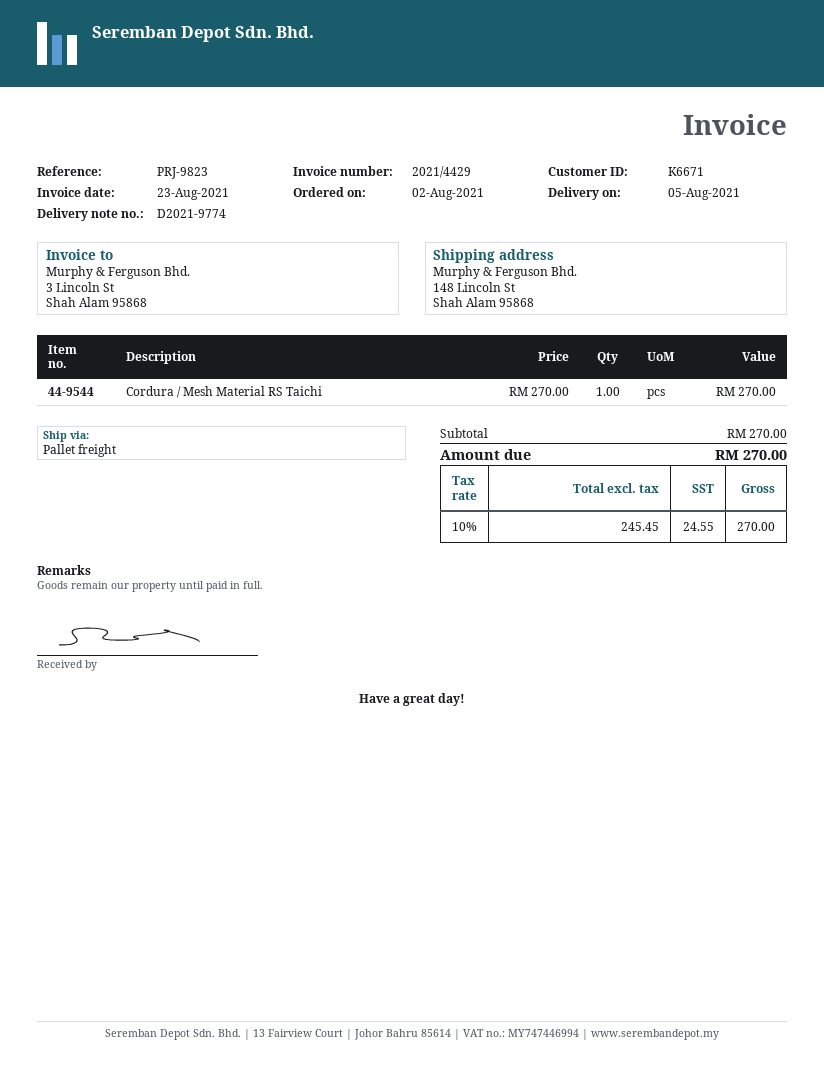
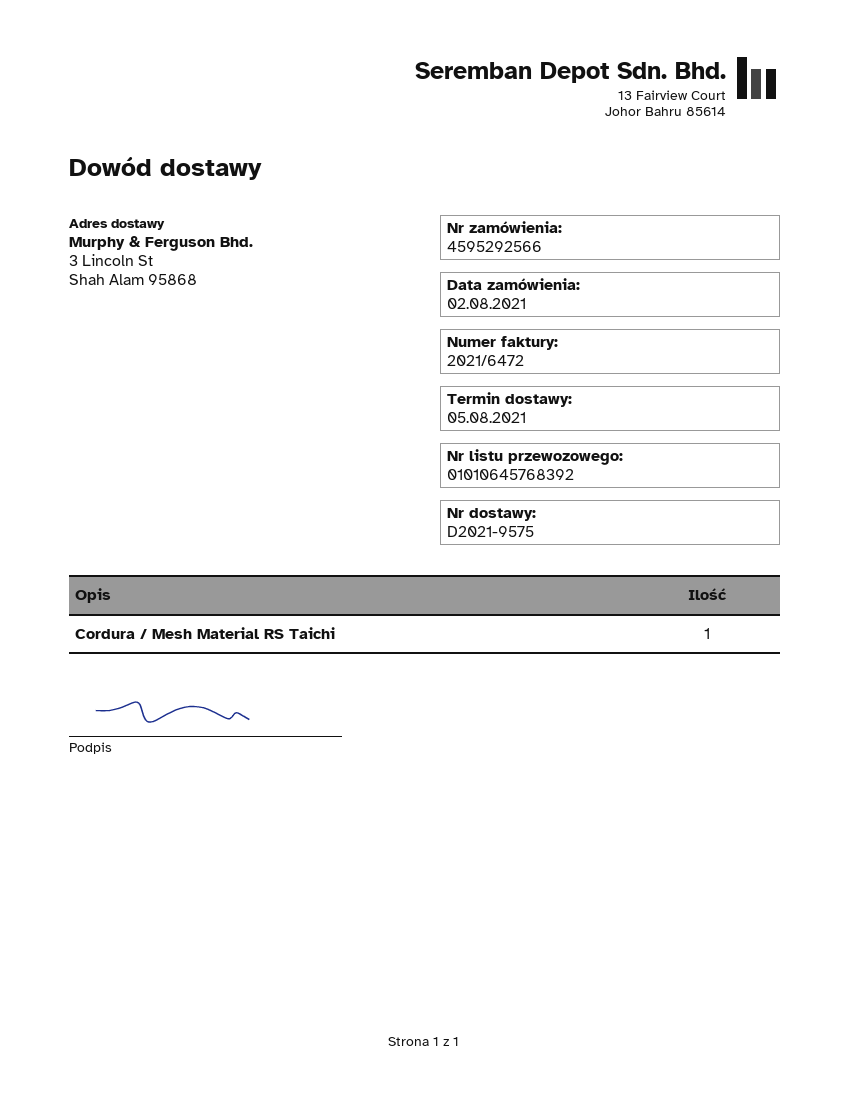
delivery note number: D2021-9774 -> D2021-9575
invoice number: 2021/4429 -> 2021/6472
ship to: 148 Lincoln St, Shah Alam 95868 -> 3 Lincoln St, Shah Alam 95868

